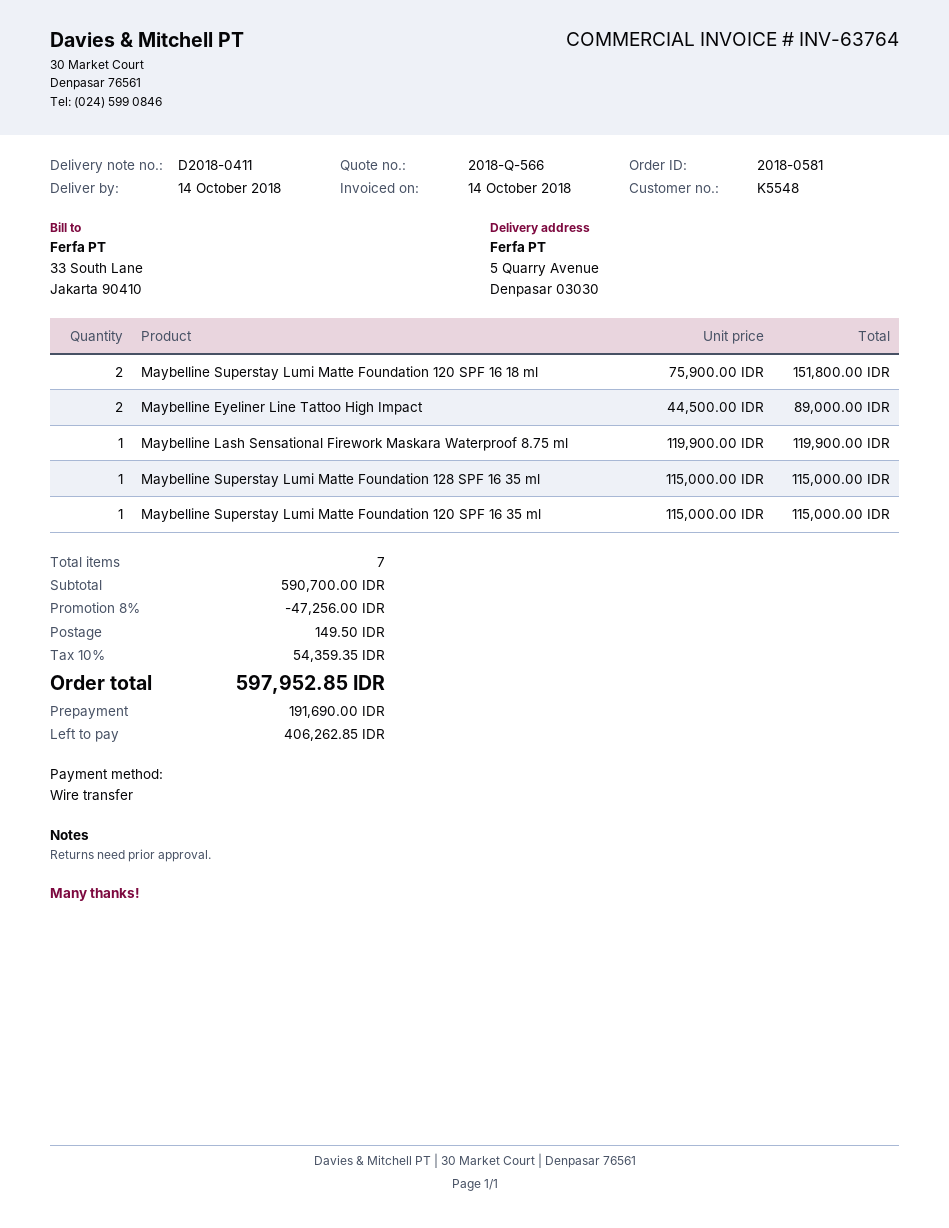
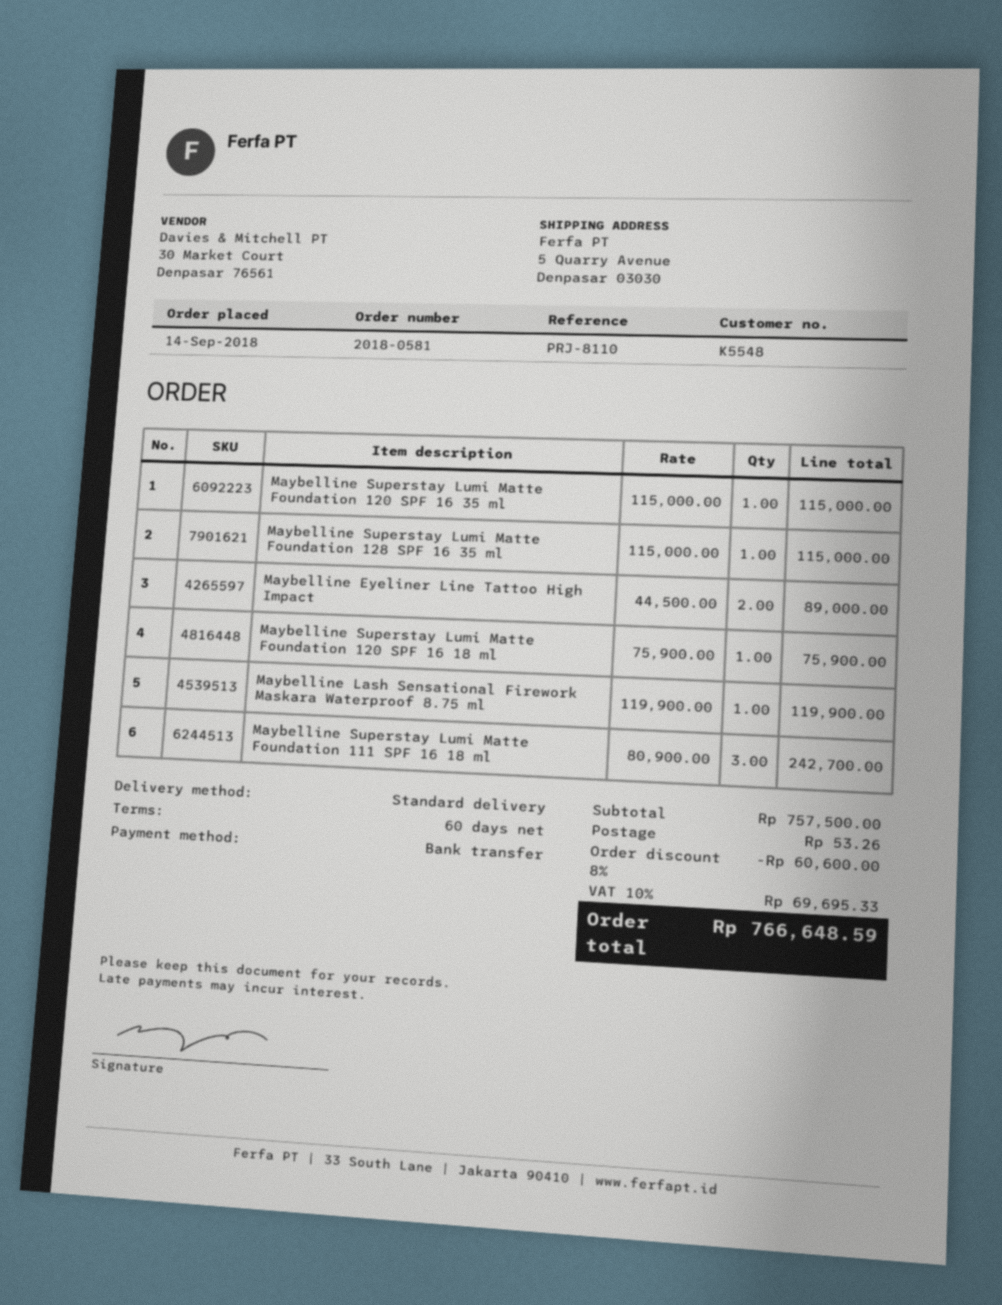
Maybelline Superstay Lumi Matte Foundation 120 SPF 16 18 ml: 2 x 75900.00 = 151800.00 -> 1 x 75900.00 = 75900.00
Maybelline Superstay Lumi Matte Foundation 111 SPF 16 18 ml: none -> 3 x 80900.00 = 242700.00
subtotal: 590700.00 -> 757500.00
discount: 8% = 47256.00 -> 8% = 60600.00
shipping: 149.50 -> 53.26
tax: 10% = 54359.35 -> 10% = 69695.33
total: 597952.85 -> 766648.59

